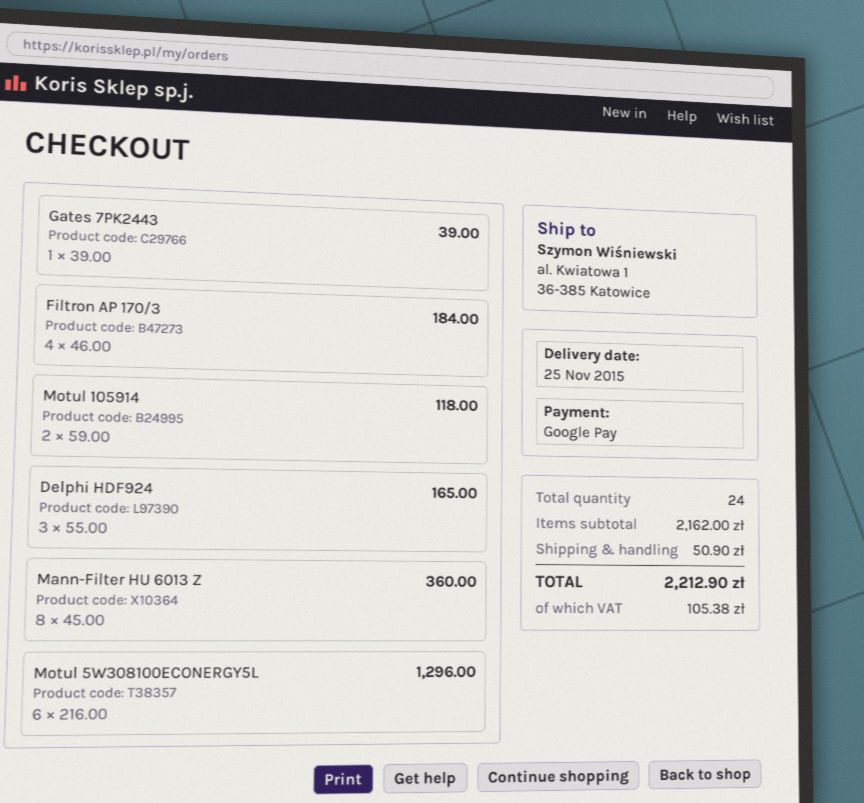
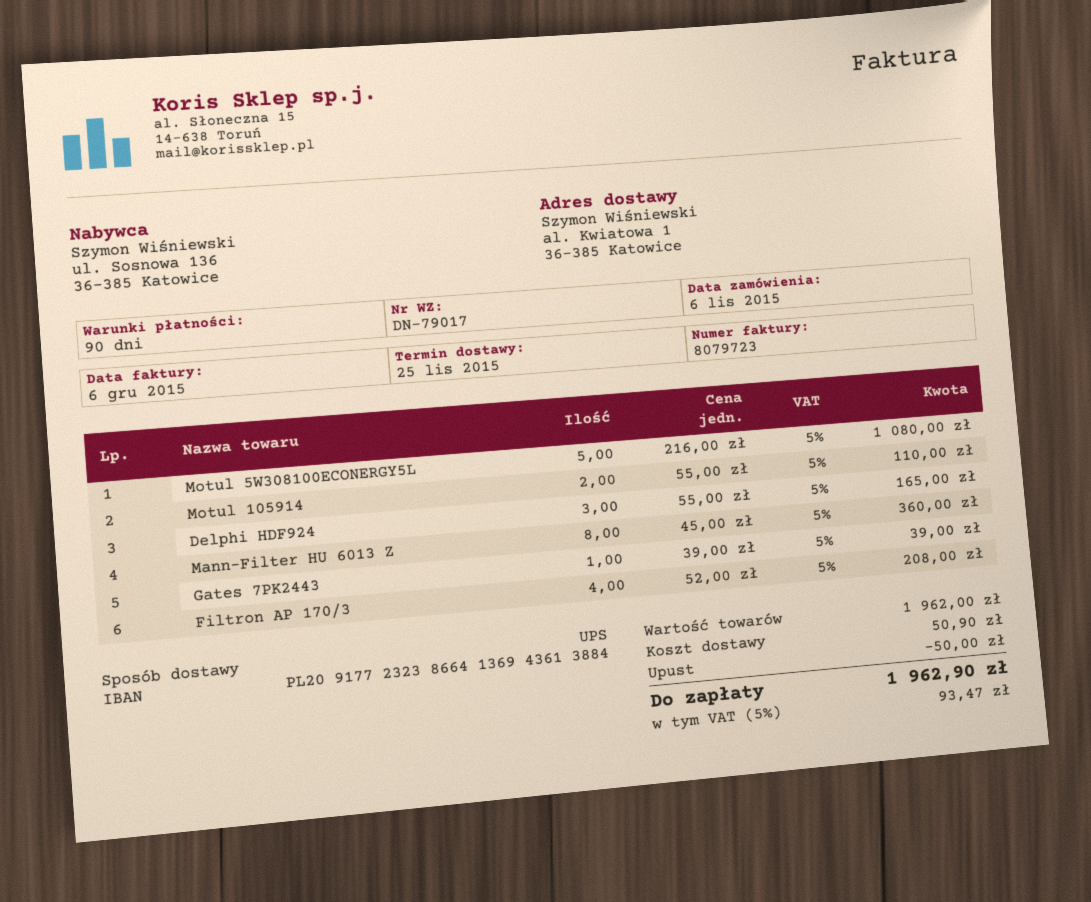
Filtron AP 170/3: 4 x 46.00 = 184.00 -> 4 x 52.00 = 208.00
Motul 105914: 2 x 59.00 = 118.00 -> 2 x 55.00 = 110.00
Motul 5W308100ECONERGY5L: 6 x 216.00 = 1296.00 -> 5 x 216.00 = 1080.00
subtotal: 2162.00 -> 1962.00
discount: none -> 50.00
tax: 105.38 -> 93.47
total: 2212.90 -> 1962.90

